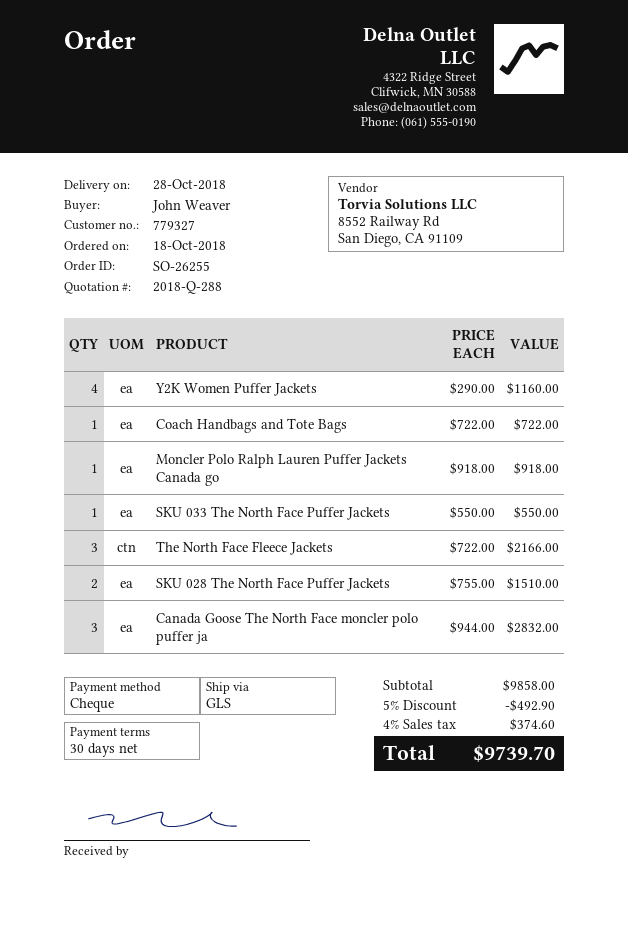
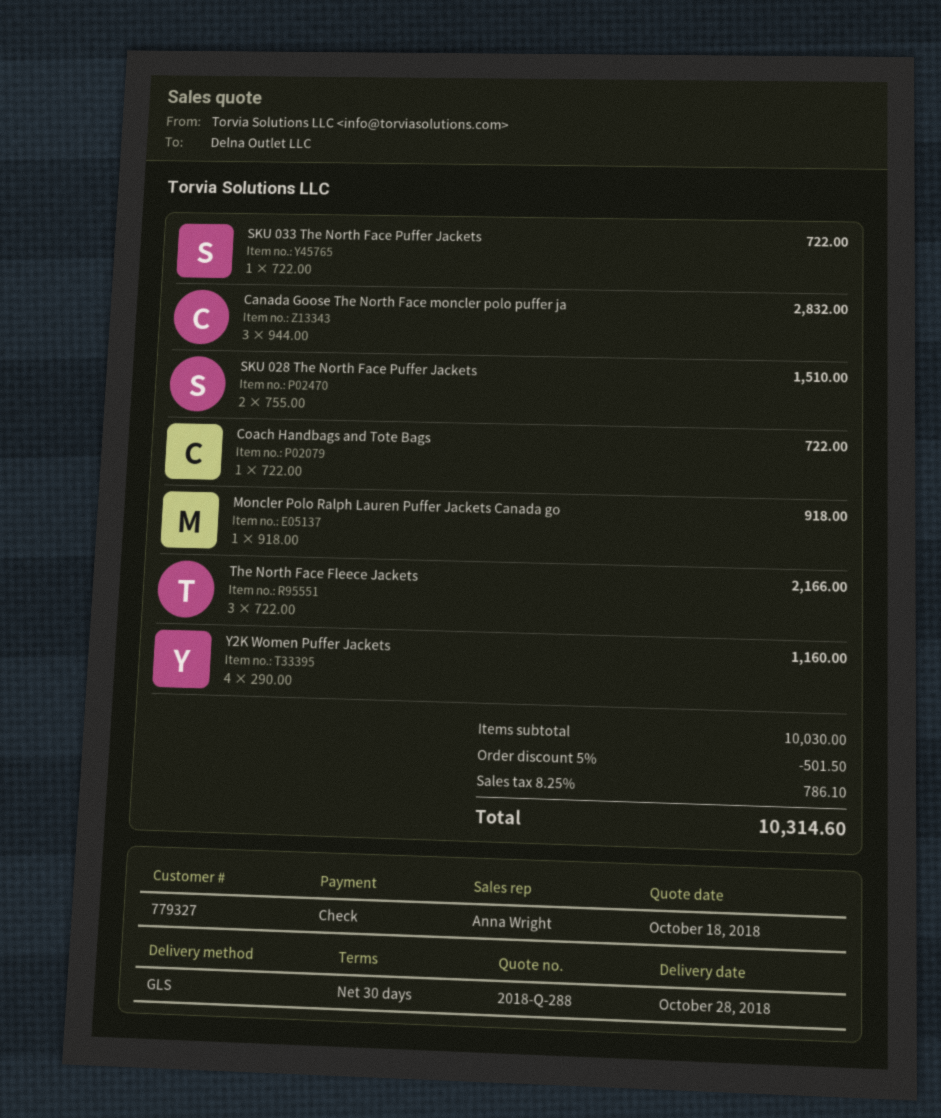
SKU 033 The North Face Puffer Jackets: 1 x 550.00 = 550.00 -> 1 x 722.00 = 722.00
subtotal: 9858.00 -> 10030.00
discount: 5% = 492.90 -> 5% = 501.50
tax: 4% = 374.60 -> 8.25% = 786.10
total: 9739.70 -> 10314.60

